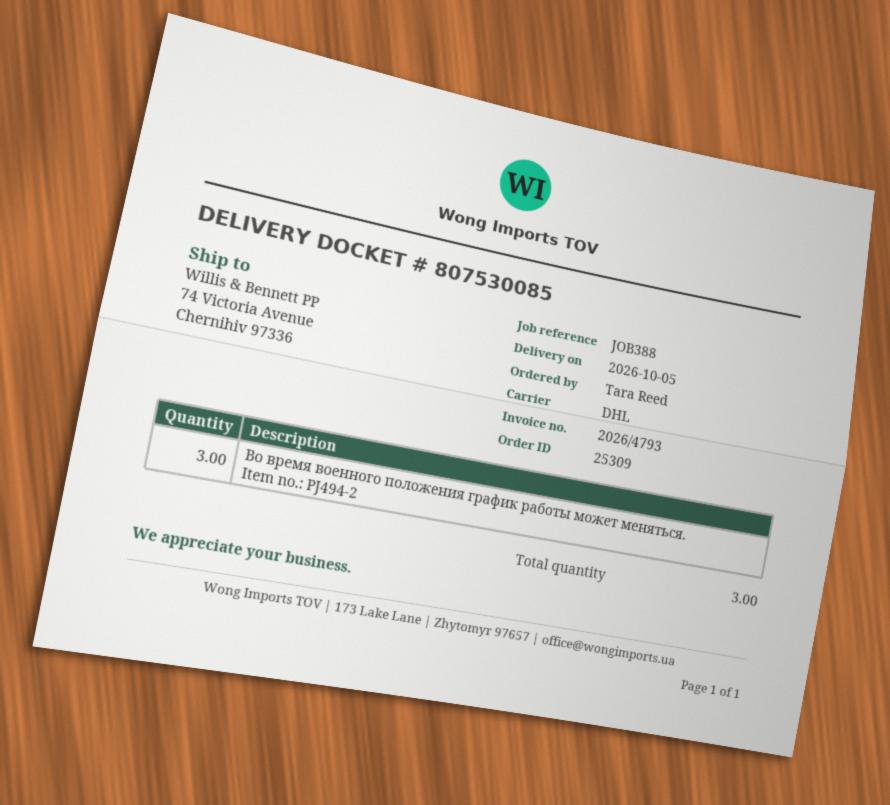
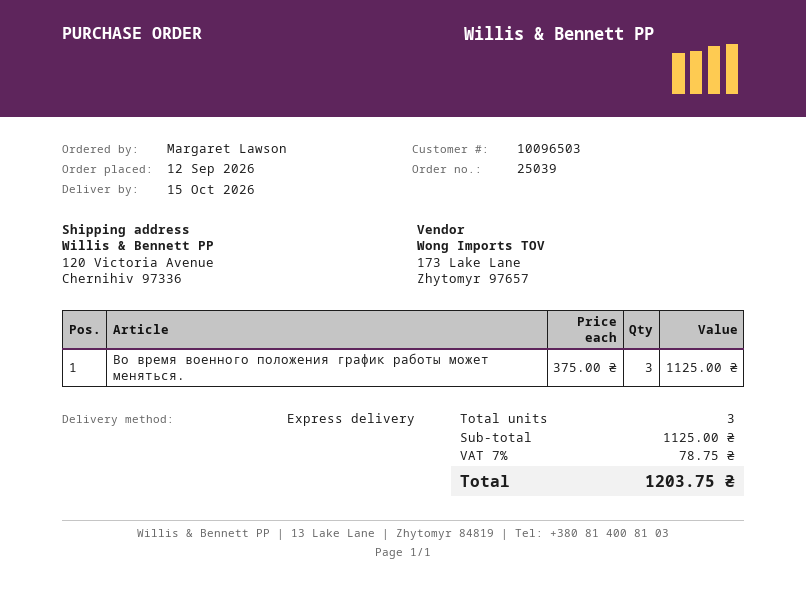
order number: 25309 -> 25039
delivery date: 2026-10-05 -> 2026-10-15
ordered by: Tara Reed -> Margaret Lawson
shipping method: DHL -> express
ship to: 74 Victoria Avenue, Chernihiv 97336 -> 120 Victoria Avenue, Chernihiv 97336

